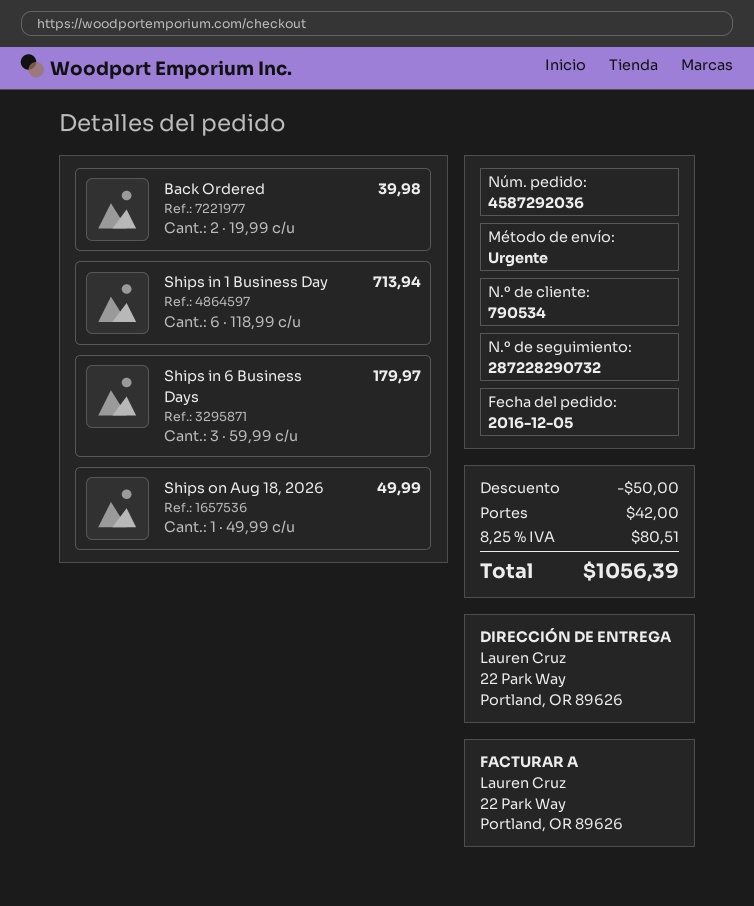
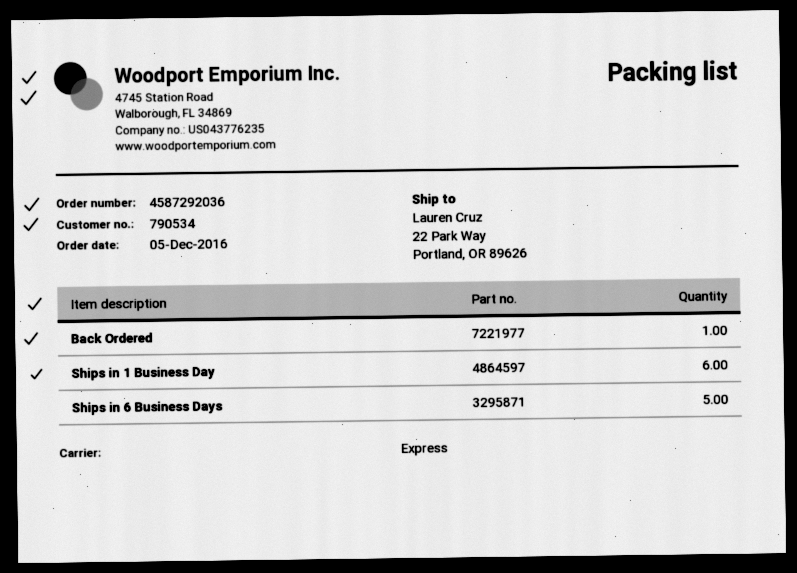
Back Ordered: 2 -> 1
Ships in 6 Business Days: 3 -> 5
Ships on Aug 18, 2026: 1 -> none

